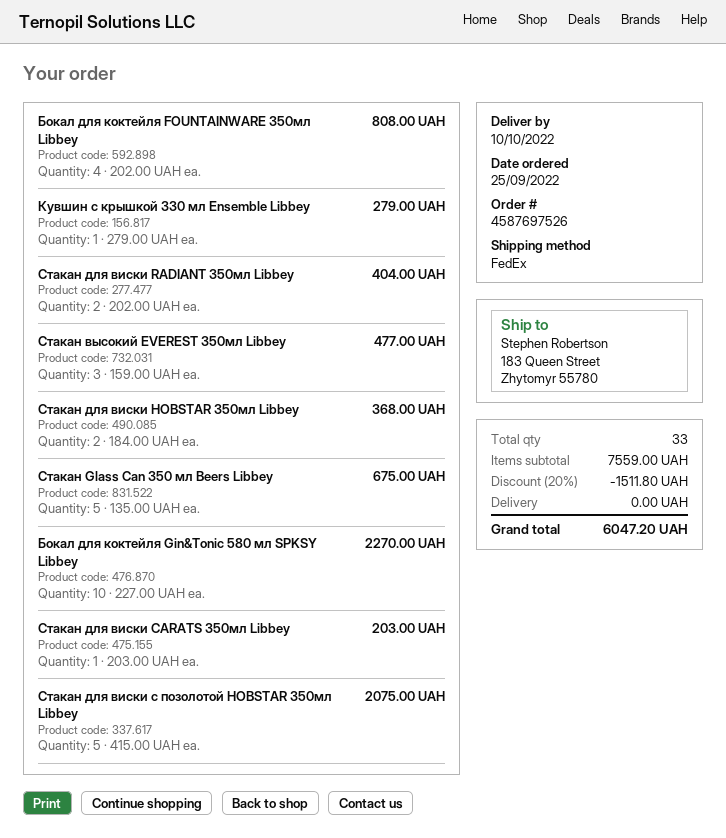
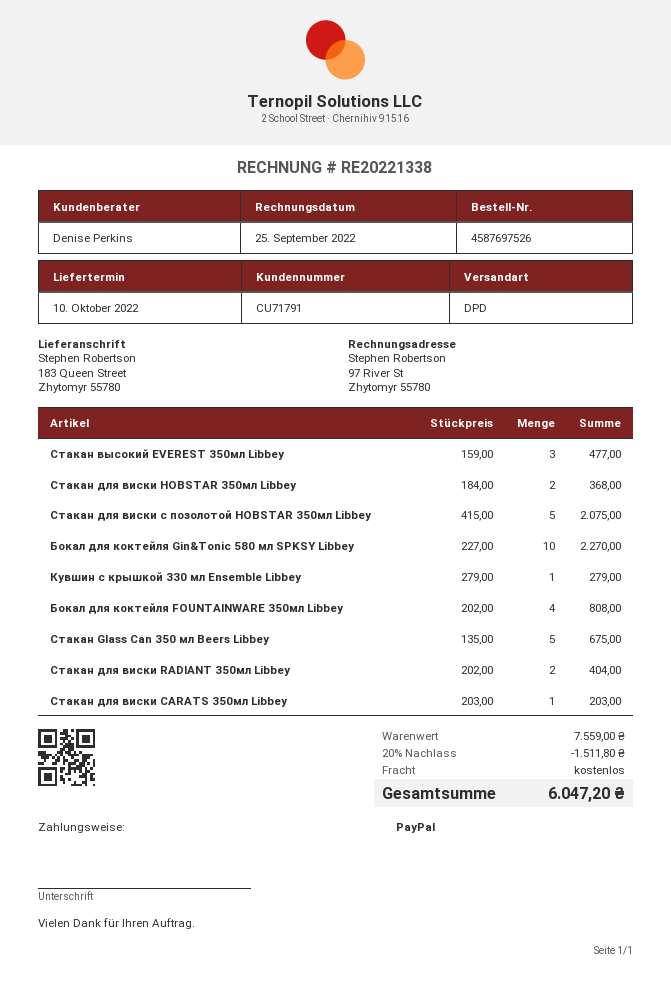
shipping method: FedEx -> DPD

